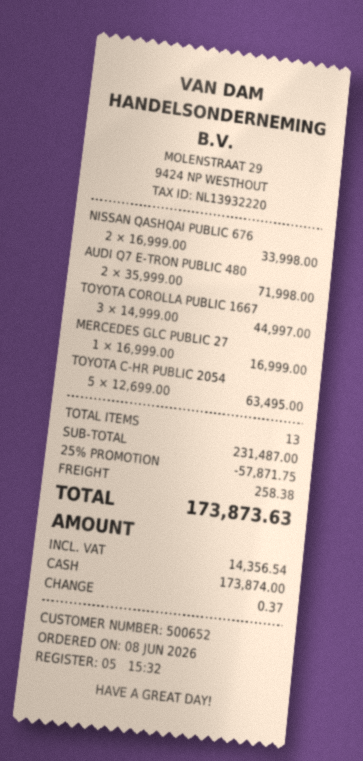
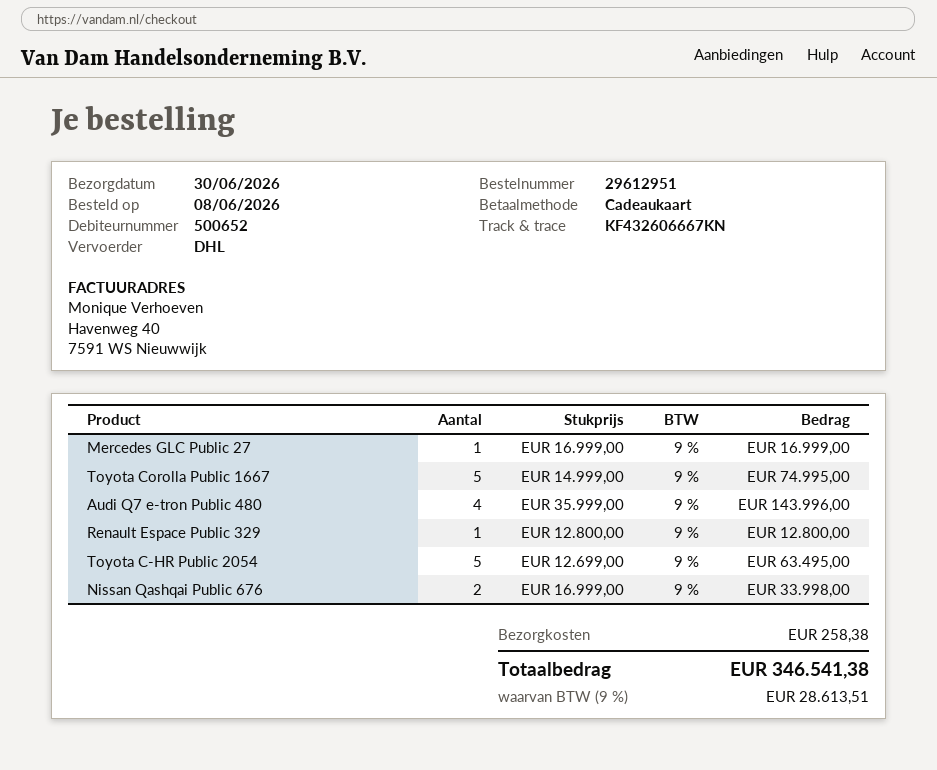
payment method: cash -> gift card
AUDI Q7 E-TRON PUBLIC 480: 2 x 35999.00 = 71998.00 -> 4 x 35999.00 = 143996.00
TOYOTA COROLLA PUBLIC 1667: 3 x 14999.00 = 44997.00 -> 5 x 14999.00 = 74995.00
Renault Espace Public 329: none -> 1 x 12800.00 = 12800.00
discount: 25% = 57871.75 -> none
tax: 14356.54 -> 28613.51
total: 173873.63 -> 346541.38

